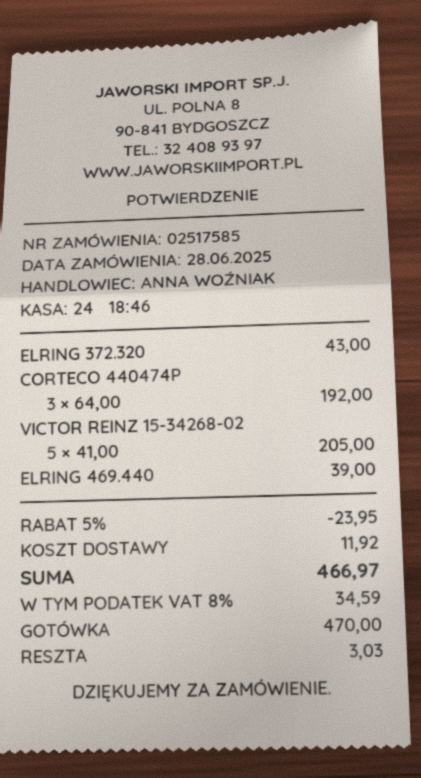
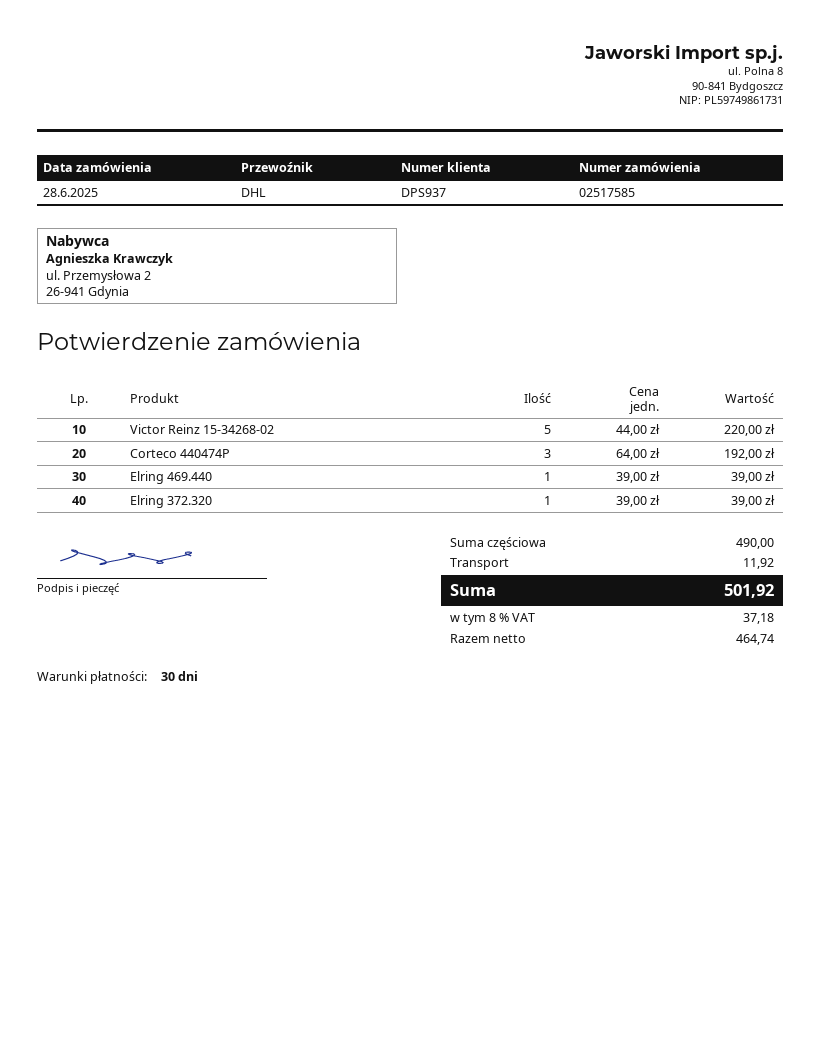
ELRING 372.320: 1 x 43.00 = 43.00 -> 1 x 39.00 = 39.00
VICTOR REINZ 15-34268-02: 5 x 41.00 = 205.00 -> 5 x 44.00 = 220.00
discount: 5% = 23.95 -> none
tax: 8% = 34.59 -> 8% = 37.18
total: 466.97 -> 501.92

